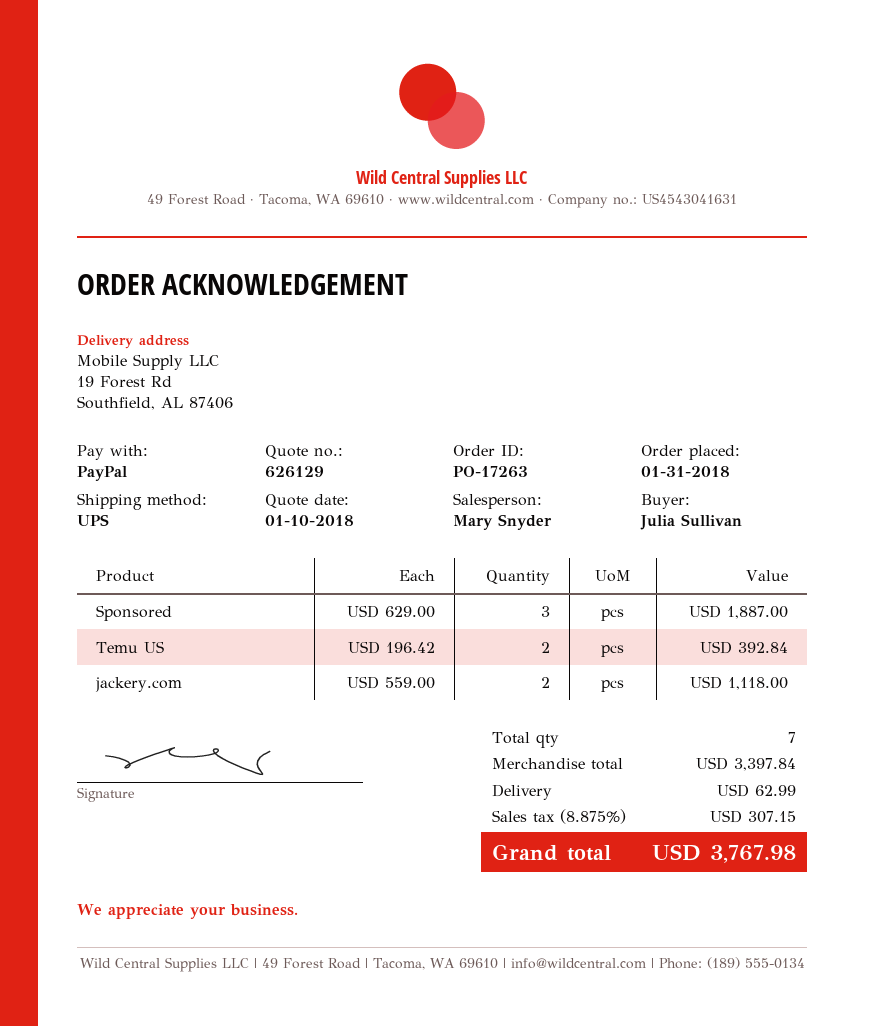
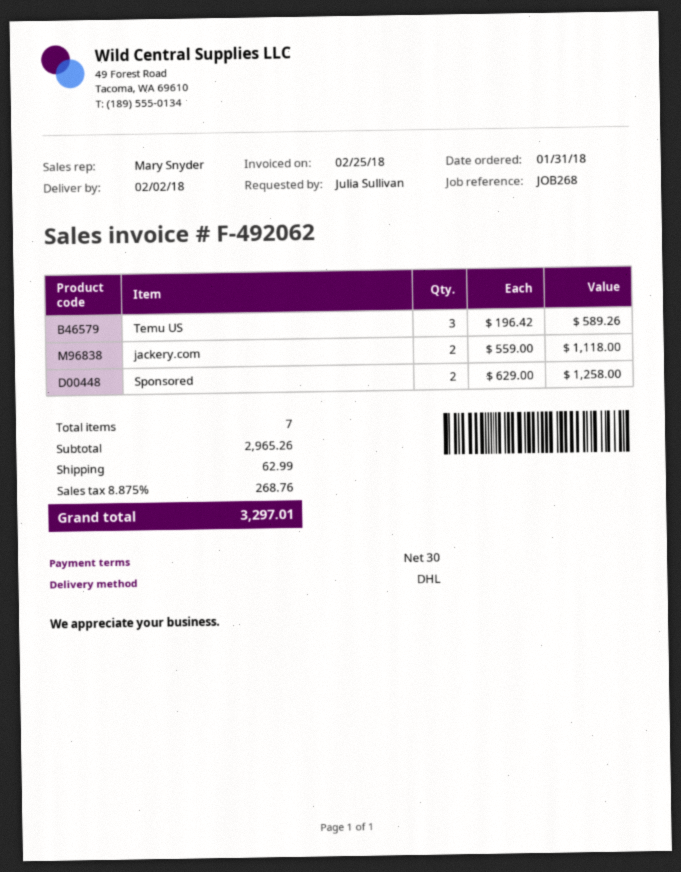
shipping method: UPS -> DHL
Sponsored: 3 x 629.00 = 1887.00 -> 2 x 629.00 = 1258.00
Temu US: 2 x 196.42 = 392.84 -> 3 x 196.42 = 589.26
subtotal: 3397.84 -> 2965.26
tax: 8.875% = 307.15 -> 8.875% = 268.76
total: 3767.98 -> 3297.01

